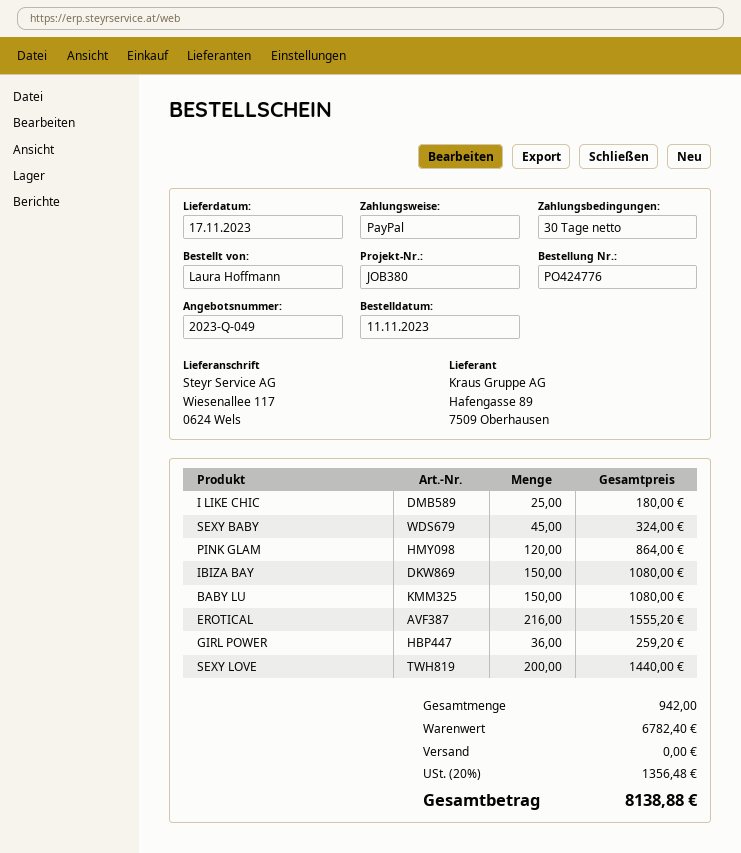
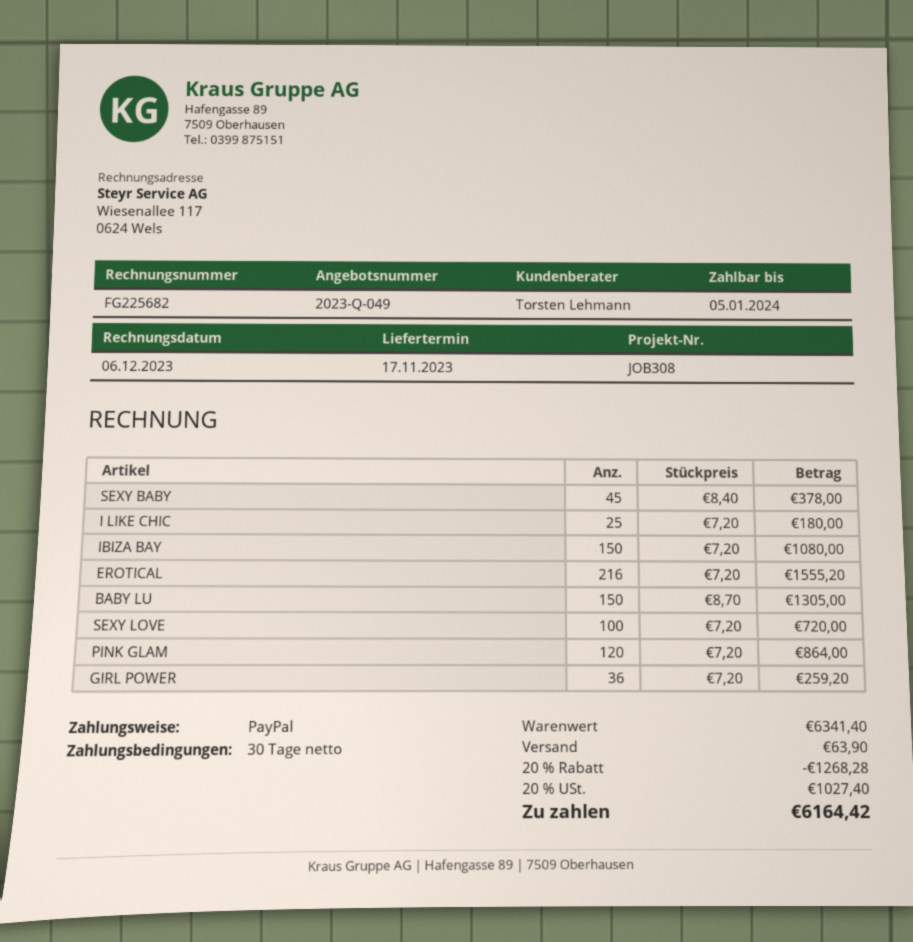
reference: JOB380 -> JOB308
SEXY BABY: 45 for 324.00 -> 45 for 378.00
BABY LU: 150 for 1080.00 -> 150 for 1305.00
SEXY LOVE: 200 for 1440.00 -> 100 for 720.00
subtotal: 6782.40 -> 6341.40
discount: none -> 20% = 1268.28
shipping: 0.00 -> 63.90
tax: 20% = 1356.48 -> 20% = 1027.40
total: 8138.88 -> 6164.42

